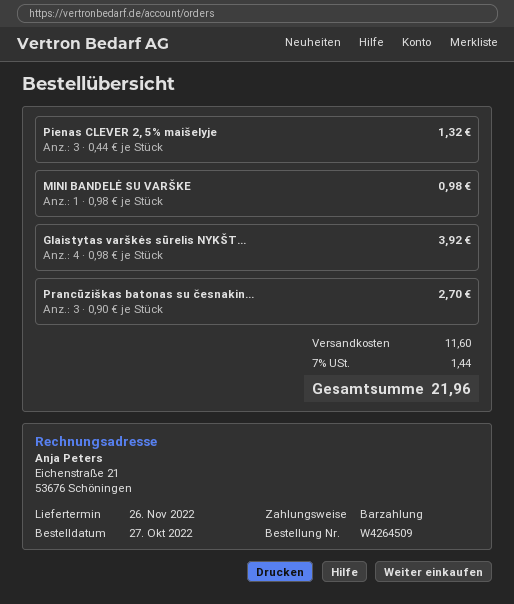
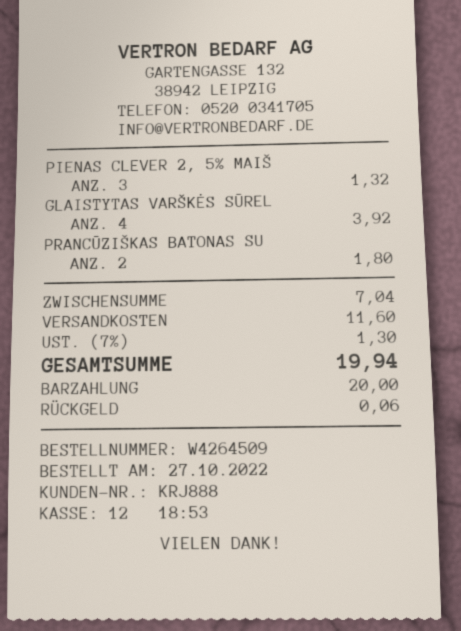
MINI BANDELĖ SU VARŠKE: 1 for 0.98 -> none
Prancūziškas batonas su česnakin...: 3 for 2.70 -> 2 for 1.80
tax: 7% = 1.44 -> 7% = 1.30
total: 21.96 -> 19.94

